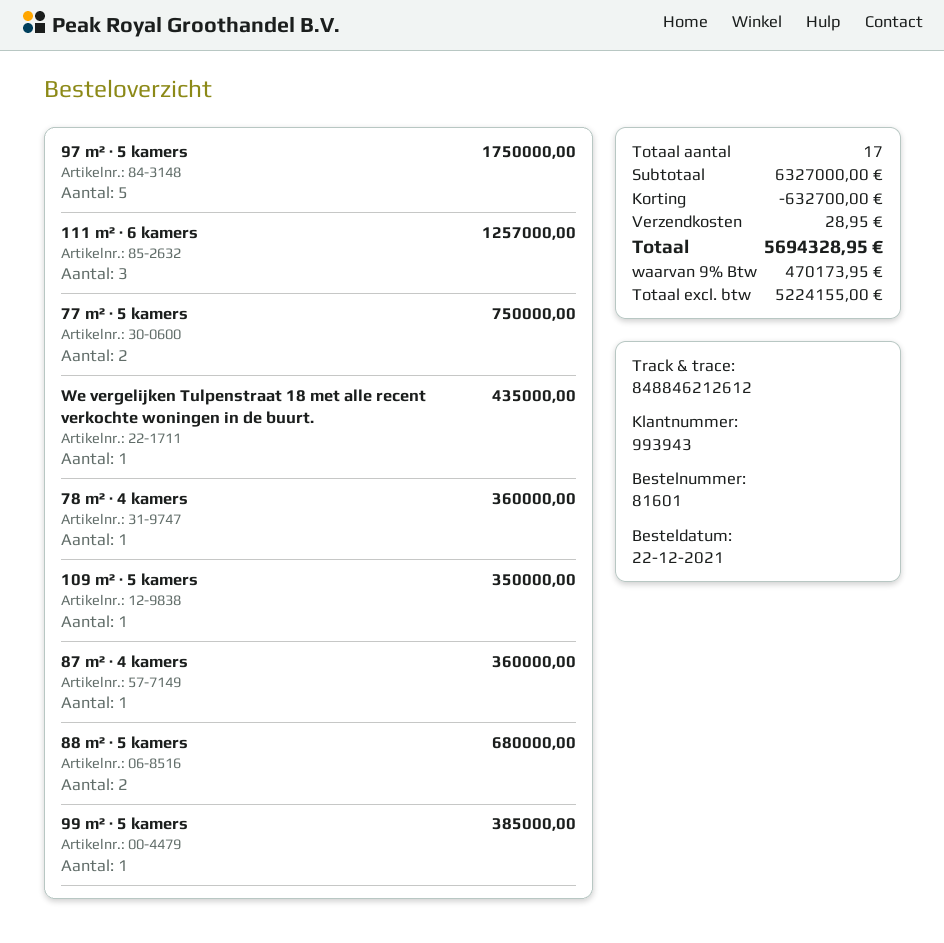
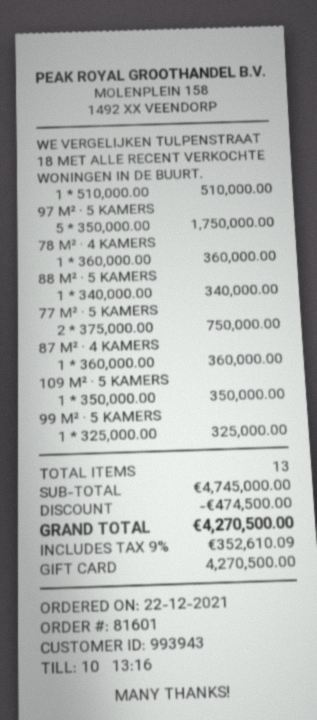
111 m² · 6 kamers: 3 for 1257000.00 -> none
We vergelijken Tulpenstraat 18 met alle recent verkochte woningen in de buurt.: 1 for 435000.00 -> 1 for 510000.00
88 m² · 5 kamers: 2 for 680000.00 -> 1 for 340000.00
99 m² · 5 kamers: 1 for 385000.00 -> 1 for 325000.00
total quantity: 17 -> 13
subtotal: 6327000.00 -> 4745000.00
discount: 632700.00 -> 474500.00
shipping: 28.95 -> none
tax: 9% = 470173.95 -> 9% = 352610.09
total: 5694328.95 -> 4270500.00

